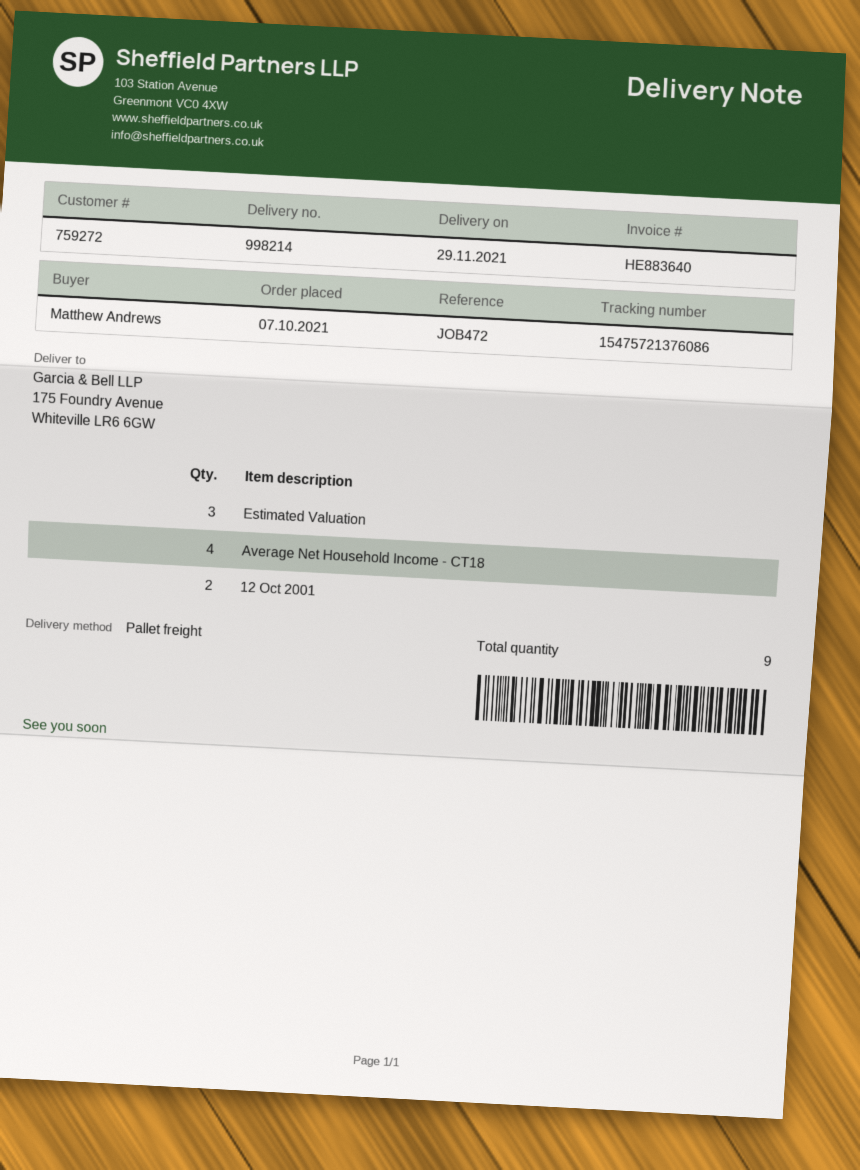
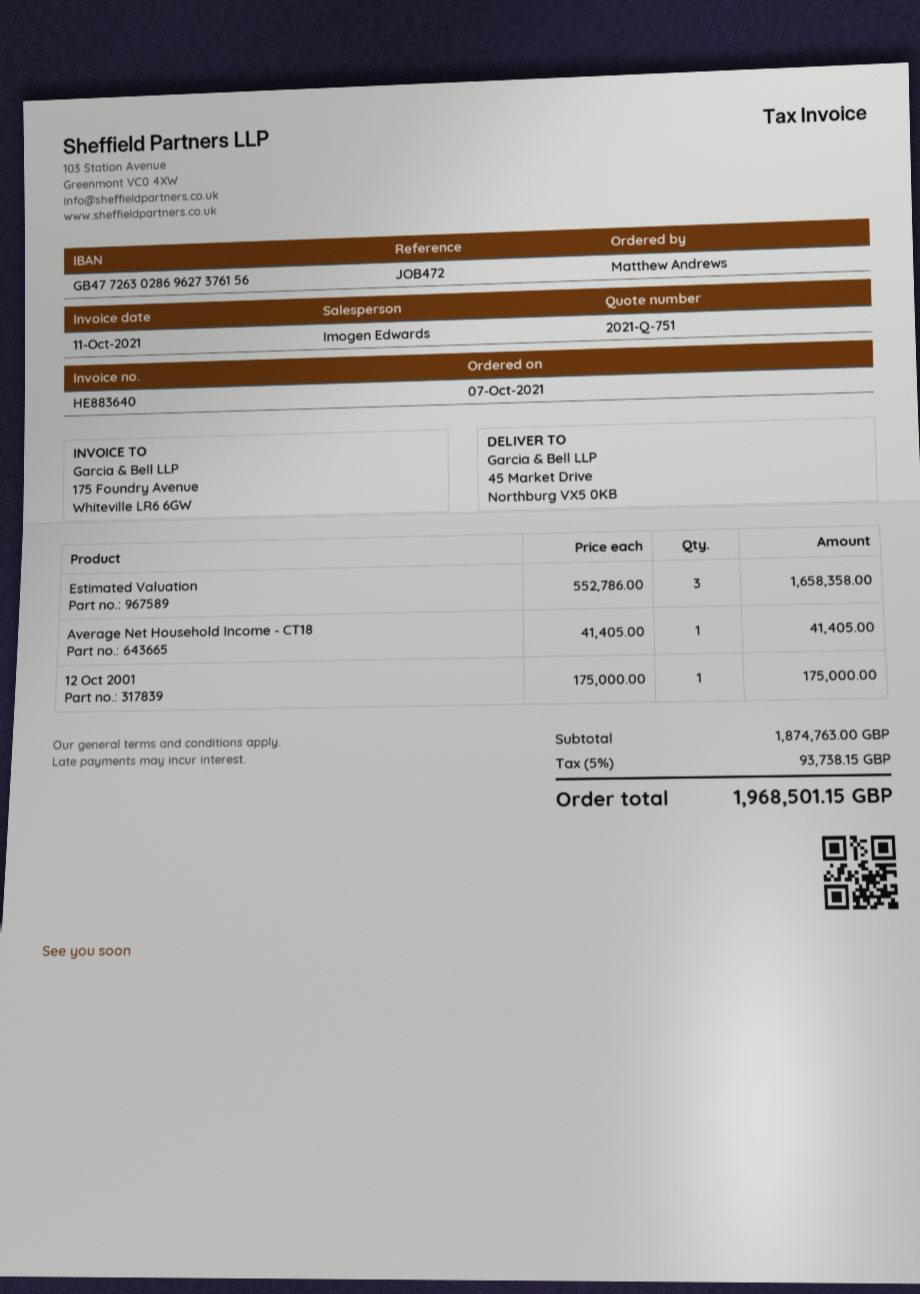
ship to: 175 Foundry Avenue, Whiteville LR6 6GW -> 45 Market Drive, Northburg VX5 0KB
Average Net Household Income - CT18: 4 -> 1
12 Oct 2001: 2 -> 1

